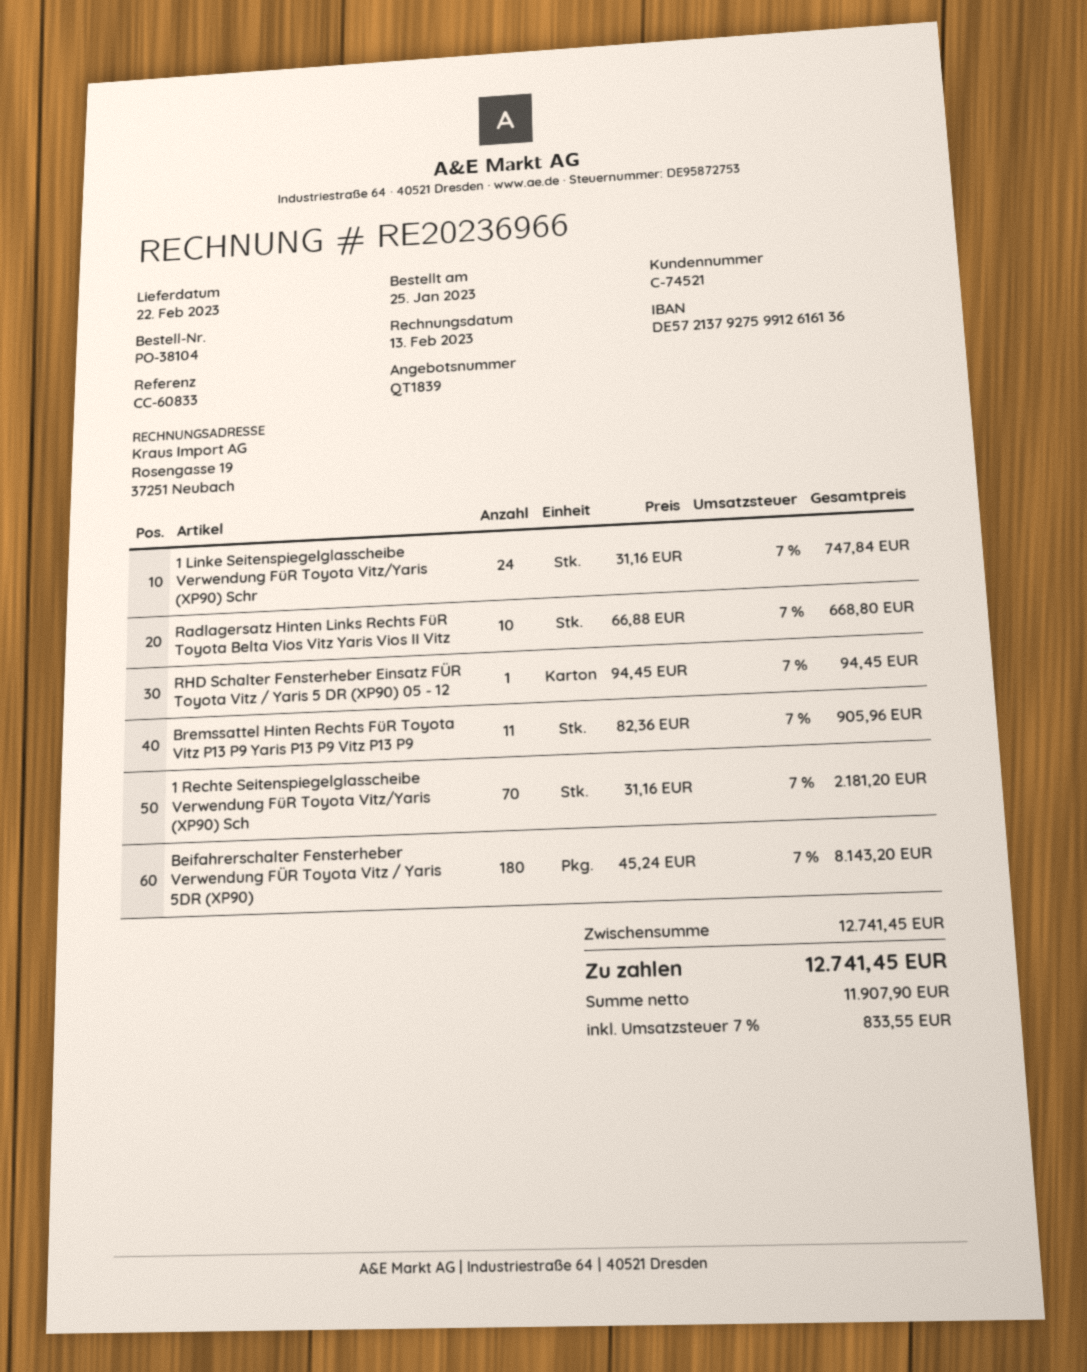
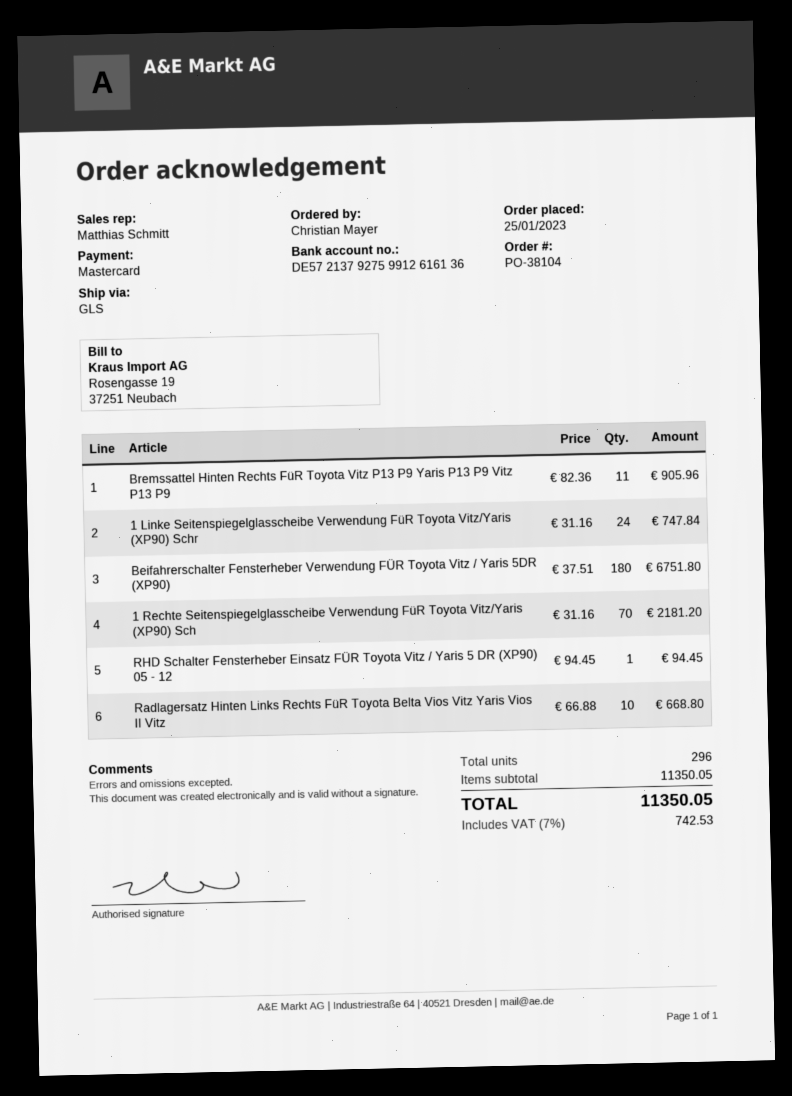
Beifahrerschalter Fensterheber Verwendung FÜR Toyota Vitz / Yaris 5DR (XP90): 180 x 45.24 = 8143.20 -> 180 x 37.51 = 6751.80
subtotal: 12741.45 -> 11350.05
tax: 7% = 833.55 -> 7% = 742.53
total: 12741.45 -> 11350.05

